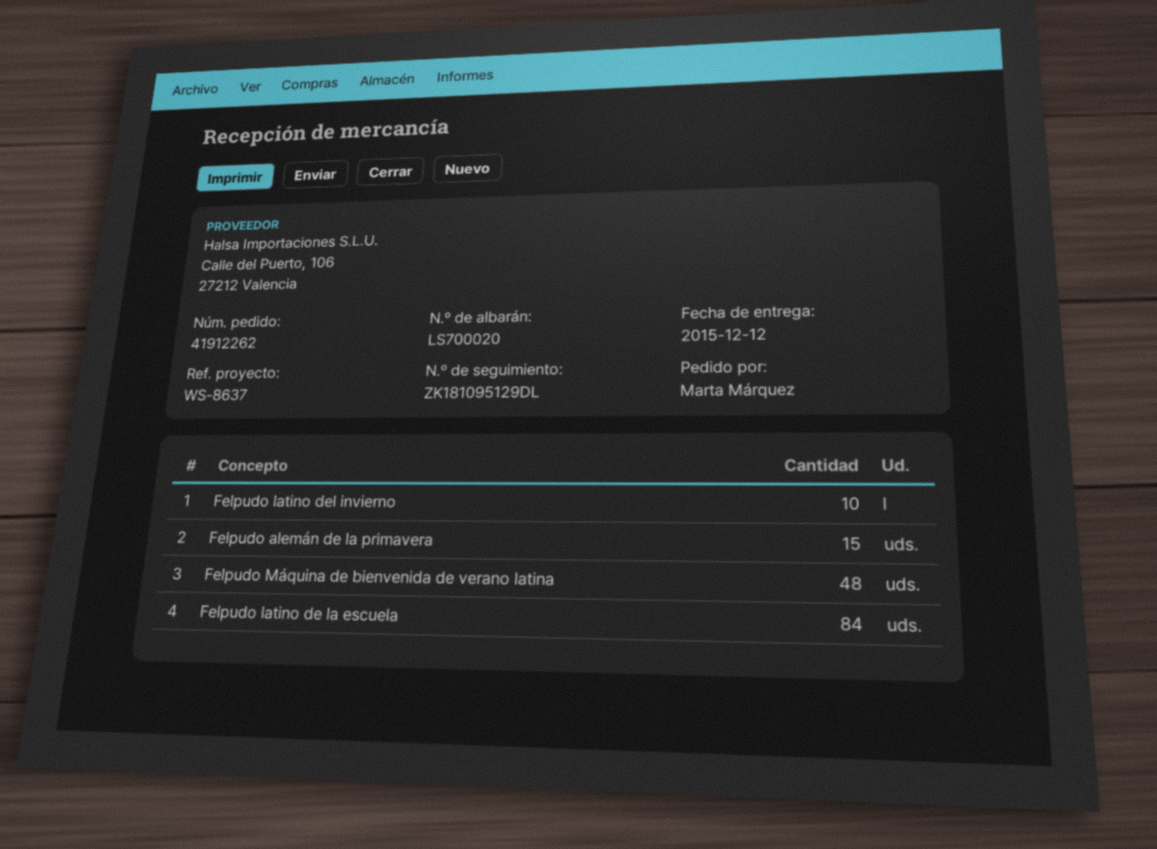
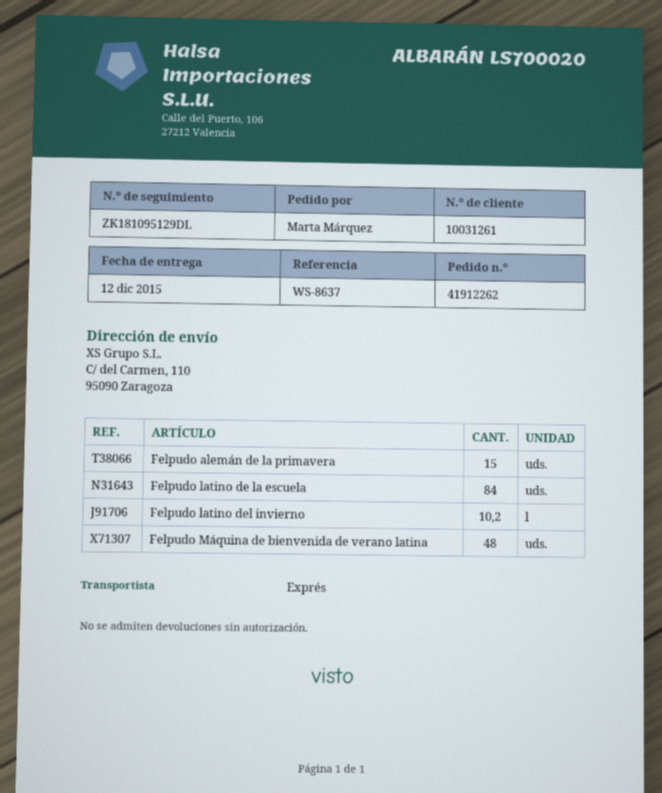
Felpudo latino del invierno: 10 -> 10.2

